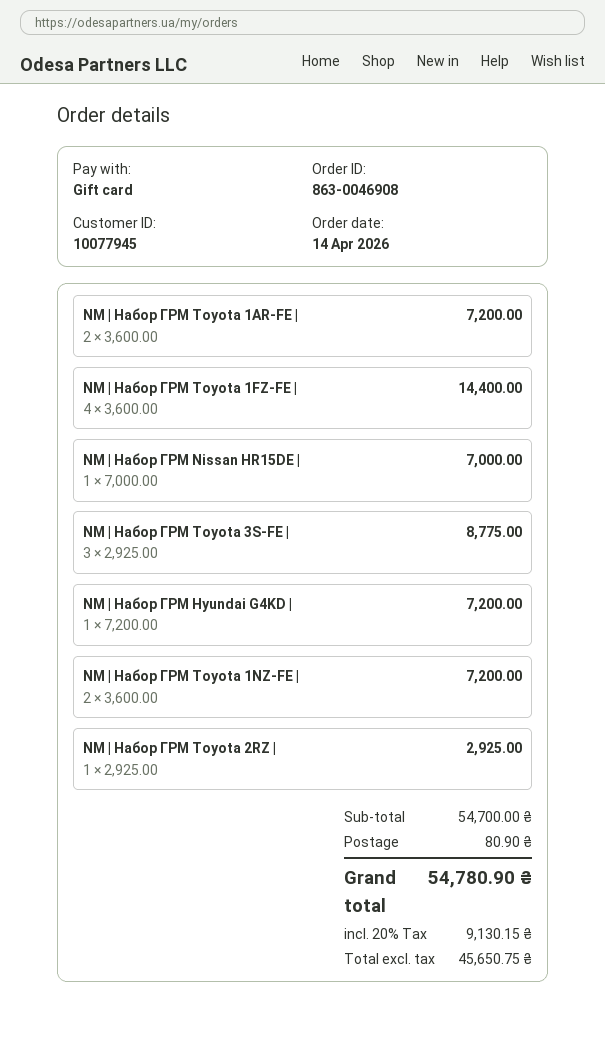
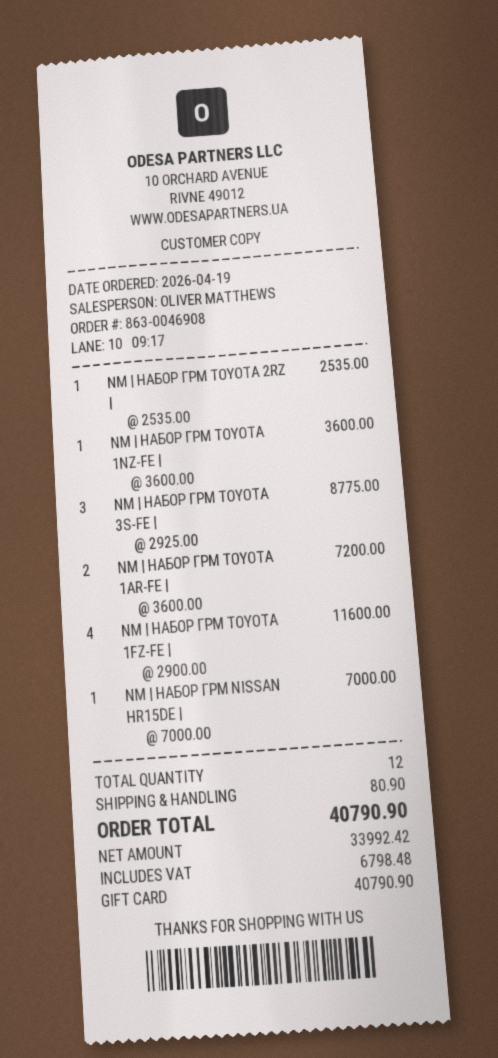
order date: 2026-04-14 -> 2026-04-19
NM | Набор ГРМ Toyota 1FZ-FE |: 4 x 3600.00 = 14400.00 -> 4 x 2900.00 = 11600.00
NM | Набор ГРМ Hyundai G4KD |: 1 x 7200.00 = 7200.00 -> none
NM | Набор ГРМ Toyota 1NZ-FE |: 2 x 3600.00 = 7200.00 -> 1 x 3600.00 = 3600.00
NM | Набор ГРМ Toyota 2RZ |: 1 x 2925.00 = 2925.00 -> 1 x 2535.00 = 2535.00
net: 45650.75 -> 33992.42
tax: 9130.15 -> 6798.48
total: 54780.90 -> 40790.90

